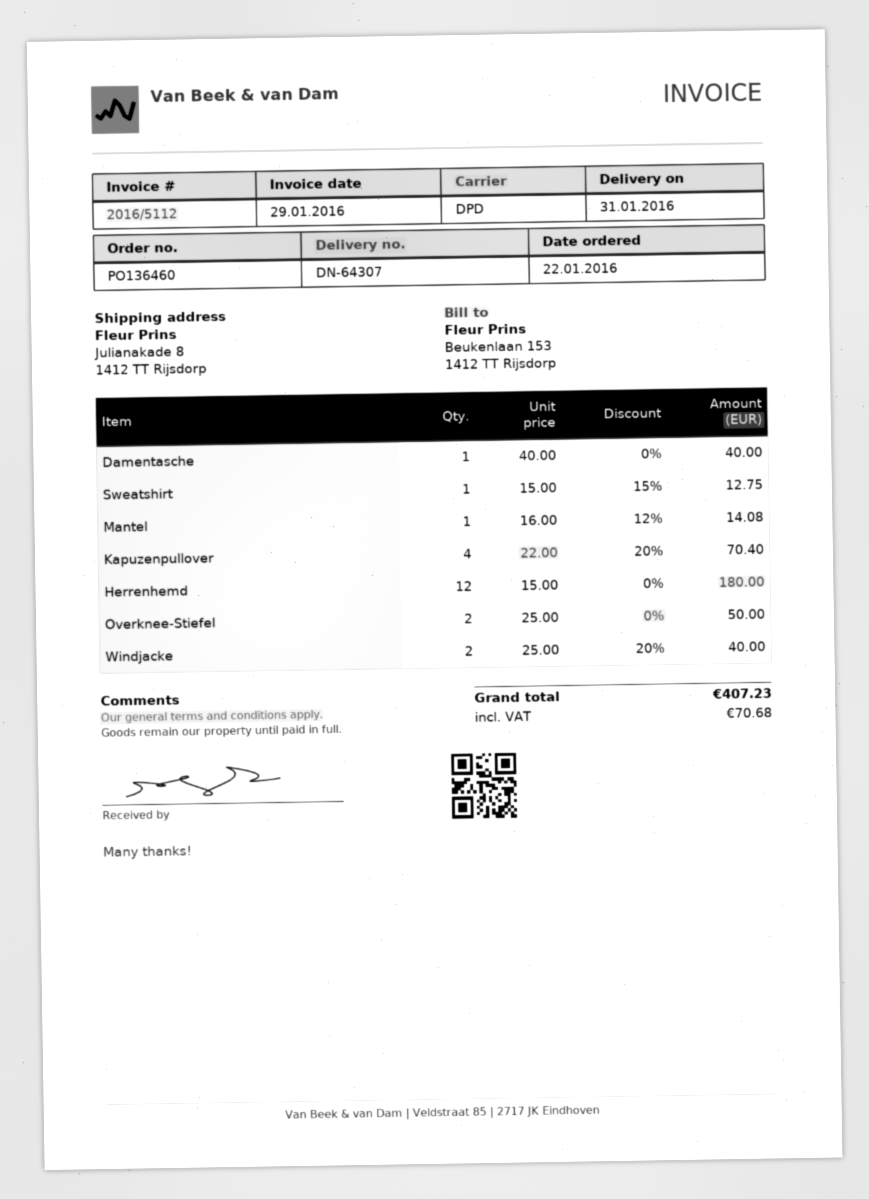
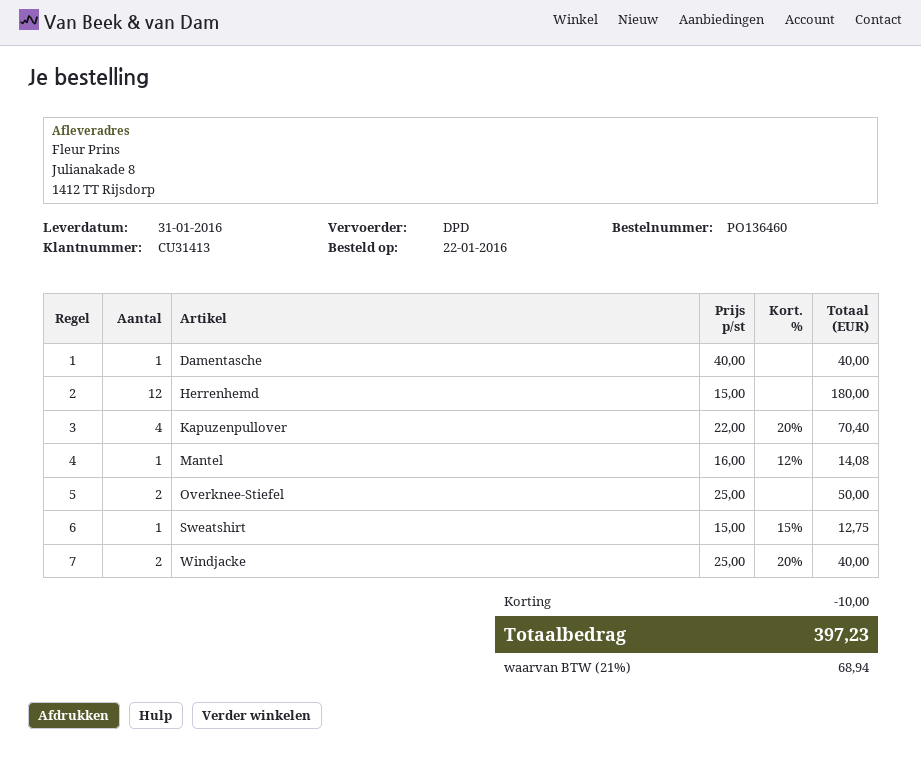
discount: none -> 10.00
tax: 70.68 -> 68.94
total: 407.23 -> 397.23

